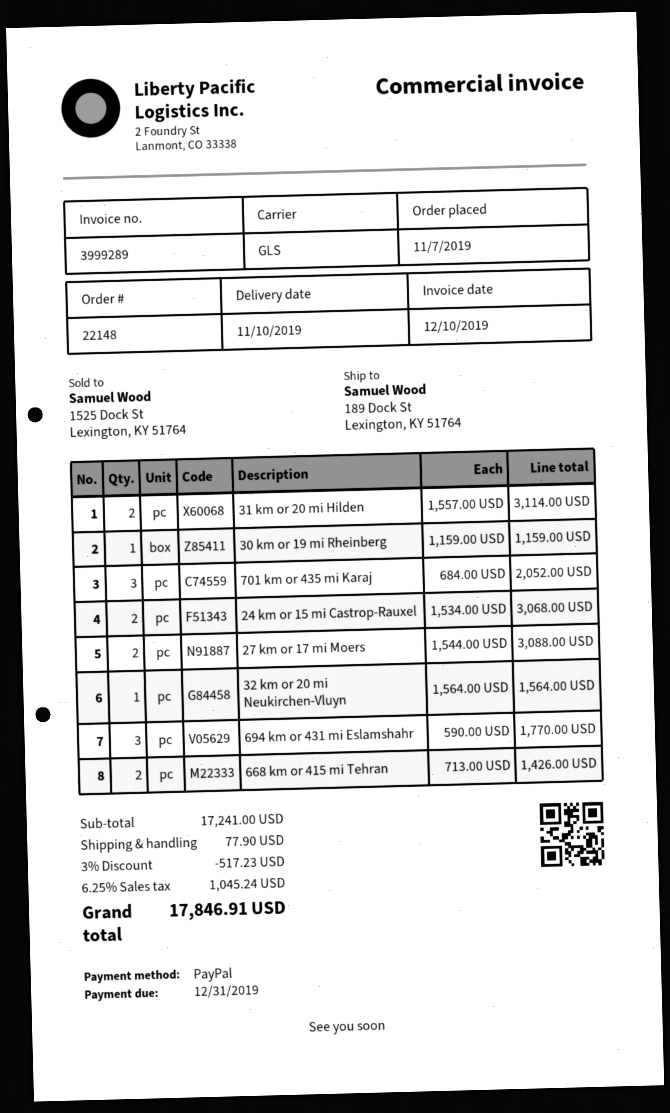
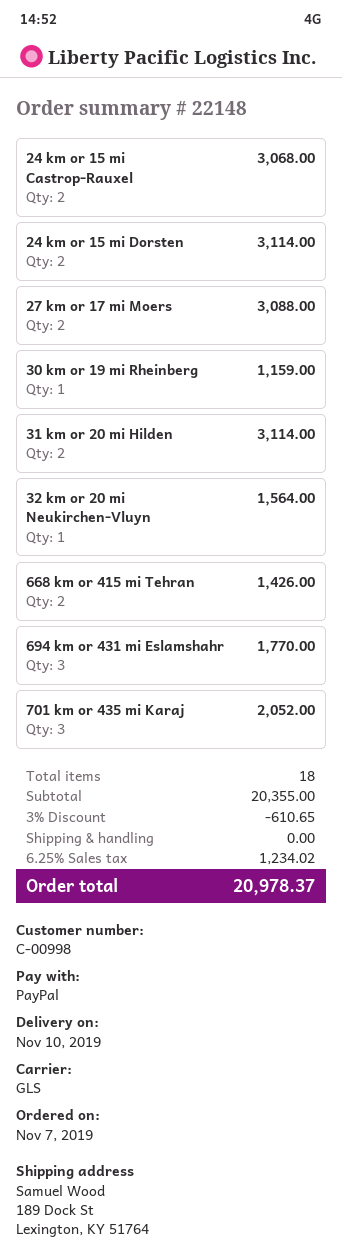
24 km or 15 mi Dorsten: none -> 2 for 3114.00
subtotal: 17241.00 -> 20355.00
discount: 3% = 517.23 -> 3% = 610.65
shipping: 77.90 -> 0.00
tax: 6.25% = 1045.24 -> 6.25% = 1234.02
total: 17846.91 -> 20978.37

